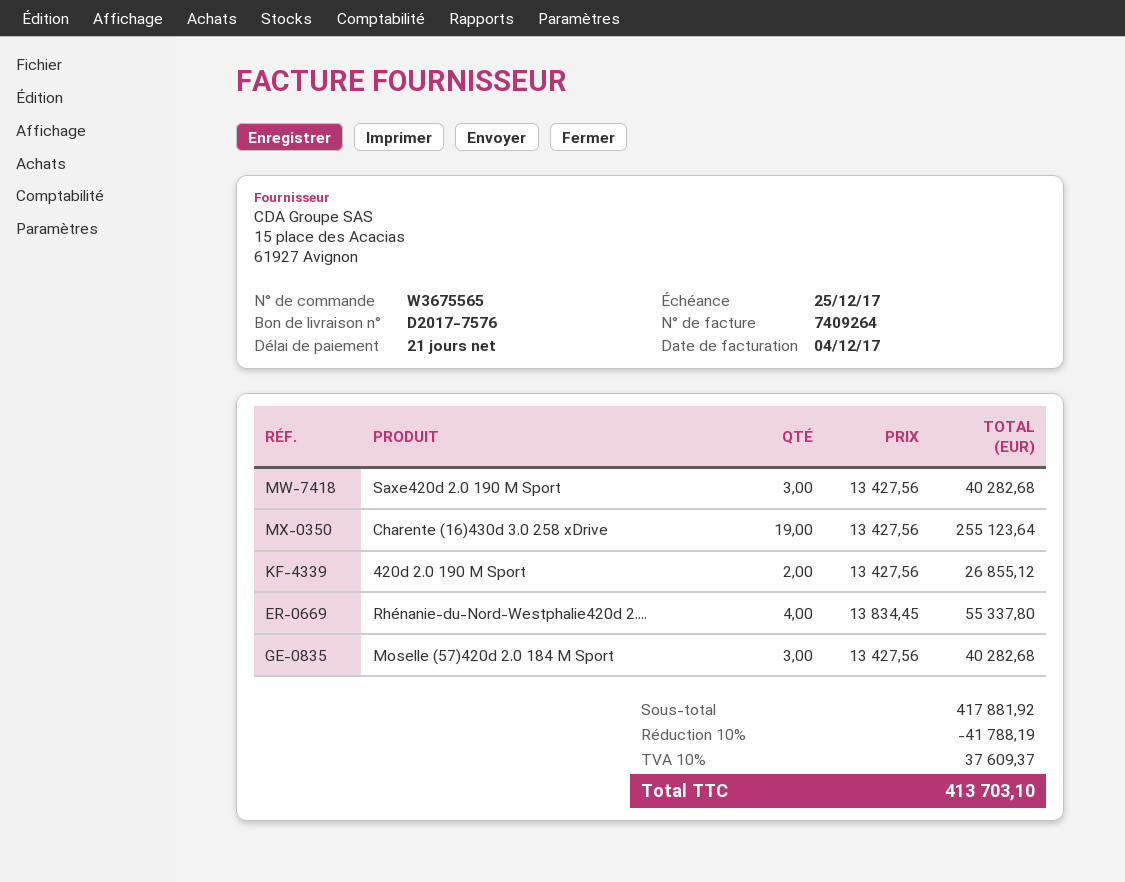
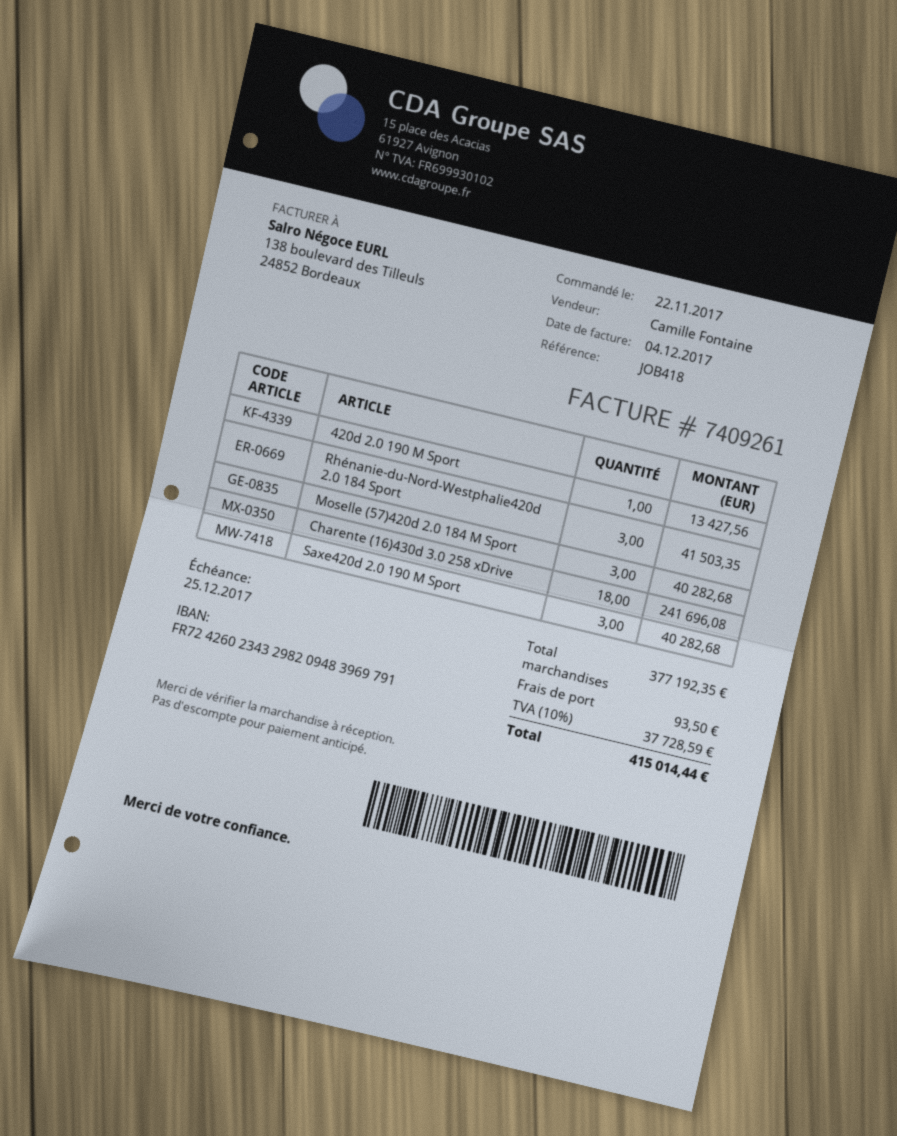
invoice number: 7409264 -> 7409261
Charente (16)430d 3.0 258 xDrive: 19 for 255123.64 -> 18 for 241696.08
420d 2.0 190 M Sport: 2 for 26855.12 -> 1 for 13427.56
Rhénanie-du-Nord-Westphalie420d 2....: 4 for 55337.80 -> 3 for 41503.35
subtotal: 417881.92 -> 377192.35
discount: 10% = 41788.19 -> none
shipping: none -> 93.50
tax: 10% = 37609.37 -> 10% = 37728.59
total: 413703.10 -> 415014.44

